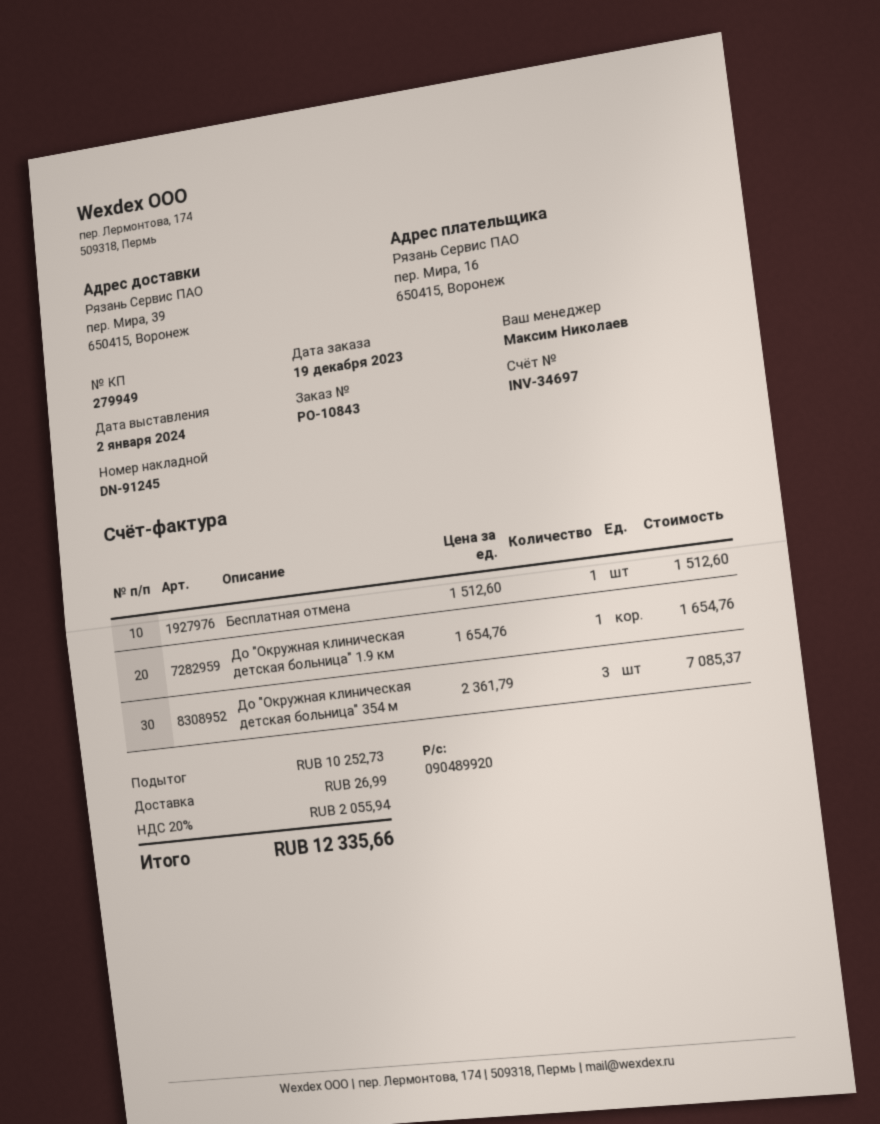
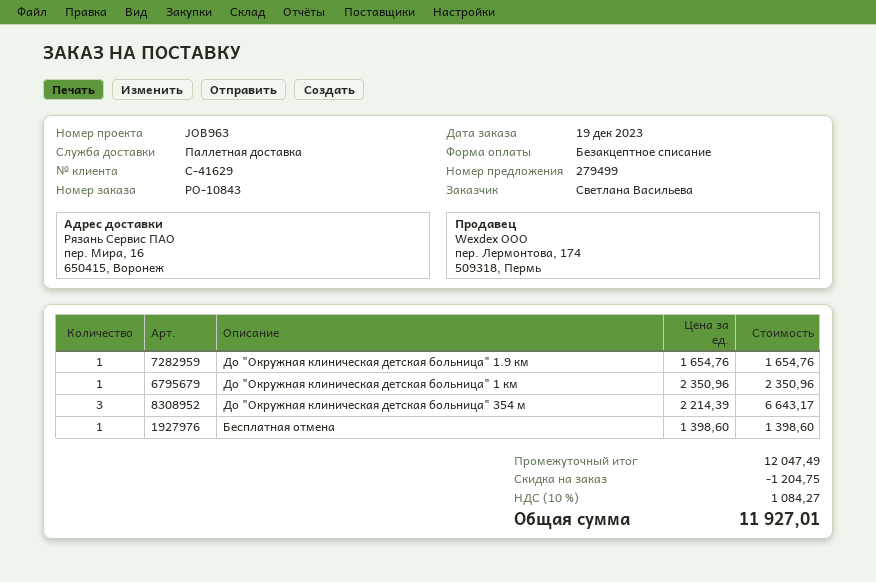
quote number: 279949 -> 279499
ship to: пер. Мира, 39, 650415, Воронеж -> пер. Мира, 16, 650415, Воронеж
Бесплатная отмена: 1 x 1512.60 = 1512.60 -> 1 x 1398.60 = 1398.60
До "Окружная клиническая детская больница" 354 м: 3 x 2361.79 = 7085.37 -> 3 x 2214.39 = 6643.17
До "Окружная клиническая детская больница" 1 км: none -> 1 x 2350.96 = 2350.96
subtotal: 10252.73 -> 12047.49
discount: none -> 1204.75
shipping: 26.99 -> none
tax: 20% = 2055.94 -> 10% = 1084.27
total: 12335.66 -> 11927.01

